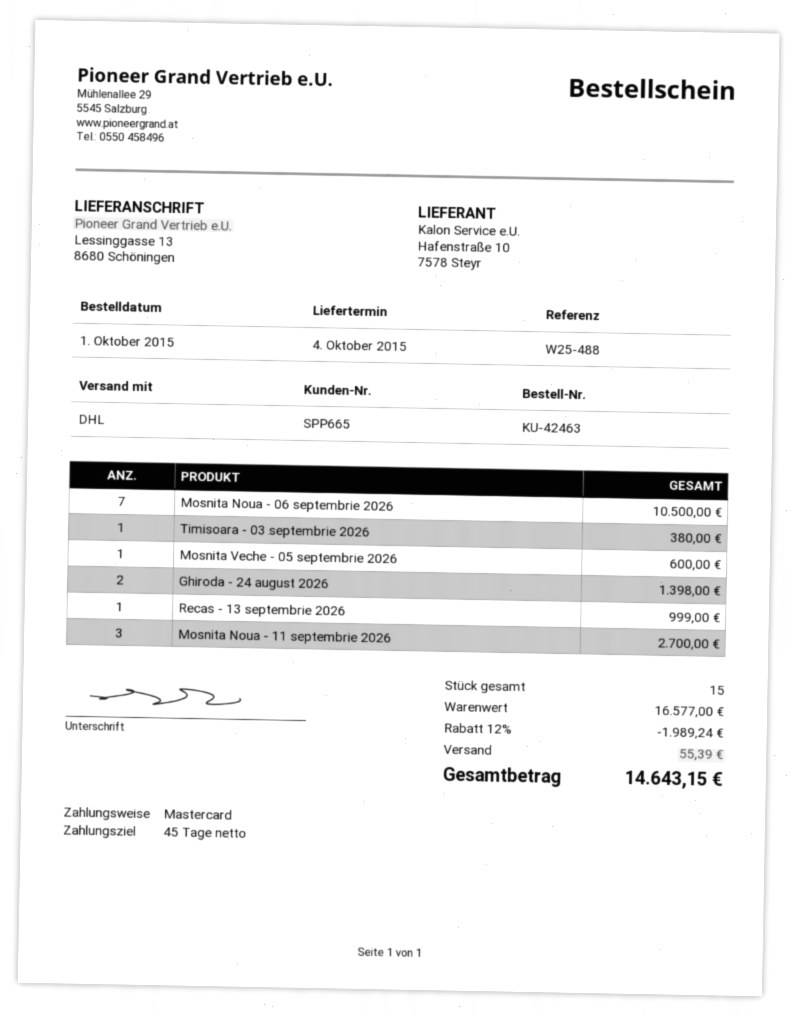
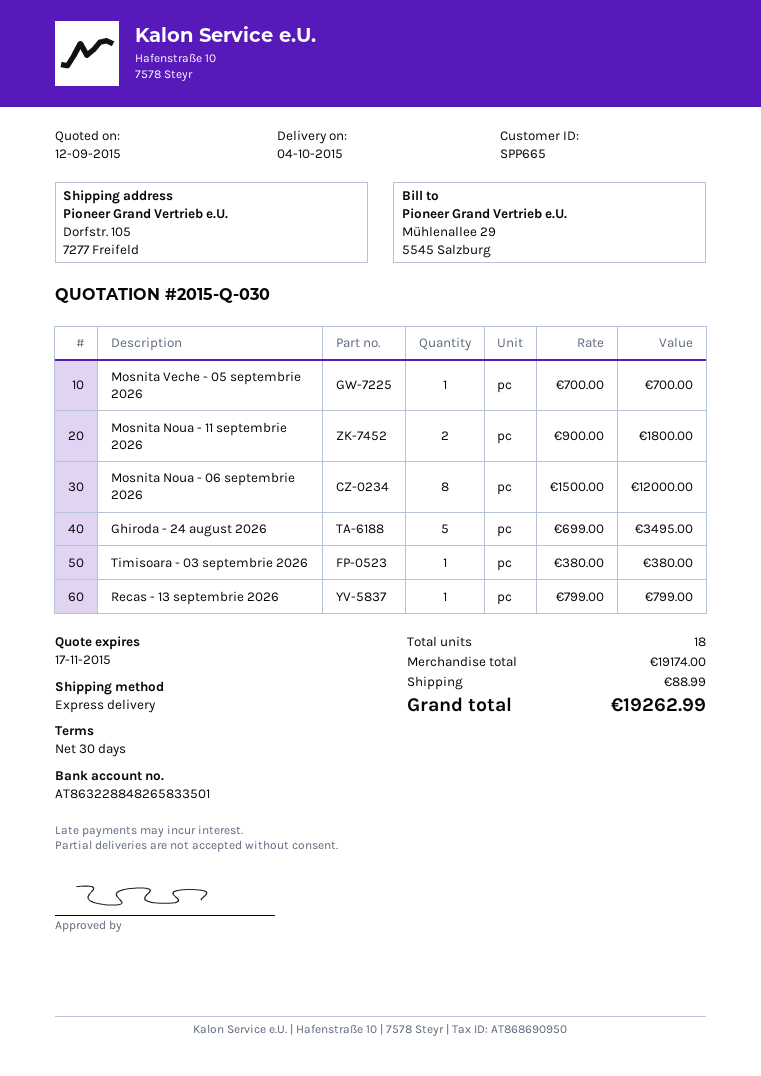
payment terms: 45 days -> 30 days
shipping method: DHL -> express
ship to: Lessinggasse 13, 8680 Schöningen -> Dorfstr. 105, 7277 Freifeld
Mosnita Noua - 06 septembrie 2026: 7 for 10500.00 -> 8 for 12000.00
Mosnita Veche - 05 septembrie 2026: 1 for 600.00 -> 1 for 700.00
Ghiroda - 24 august 2026: 2 for 1398.00 -> 5 for 3495.00
Recas - 13 septembrie 2026: 1 for 999.00 -> 1 for 799.00
Mosnita Noua - 11 septembrie 2026: 3 for 2700.00 -> 2 for 1800.00
total quantity: 15 -> 18
subtotal: 16577.00 -> 19174.00
discount: 12% = 1989.24 -> none
shipping: 55.39 -> 88.99
total: 14643.15 -> 19262.99

